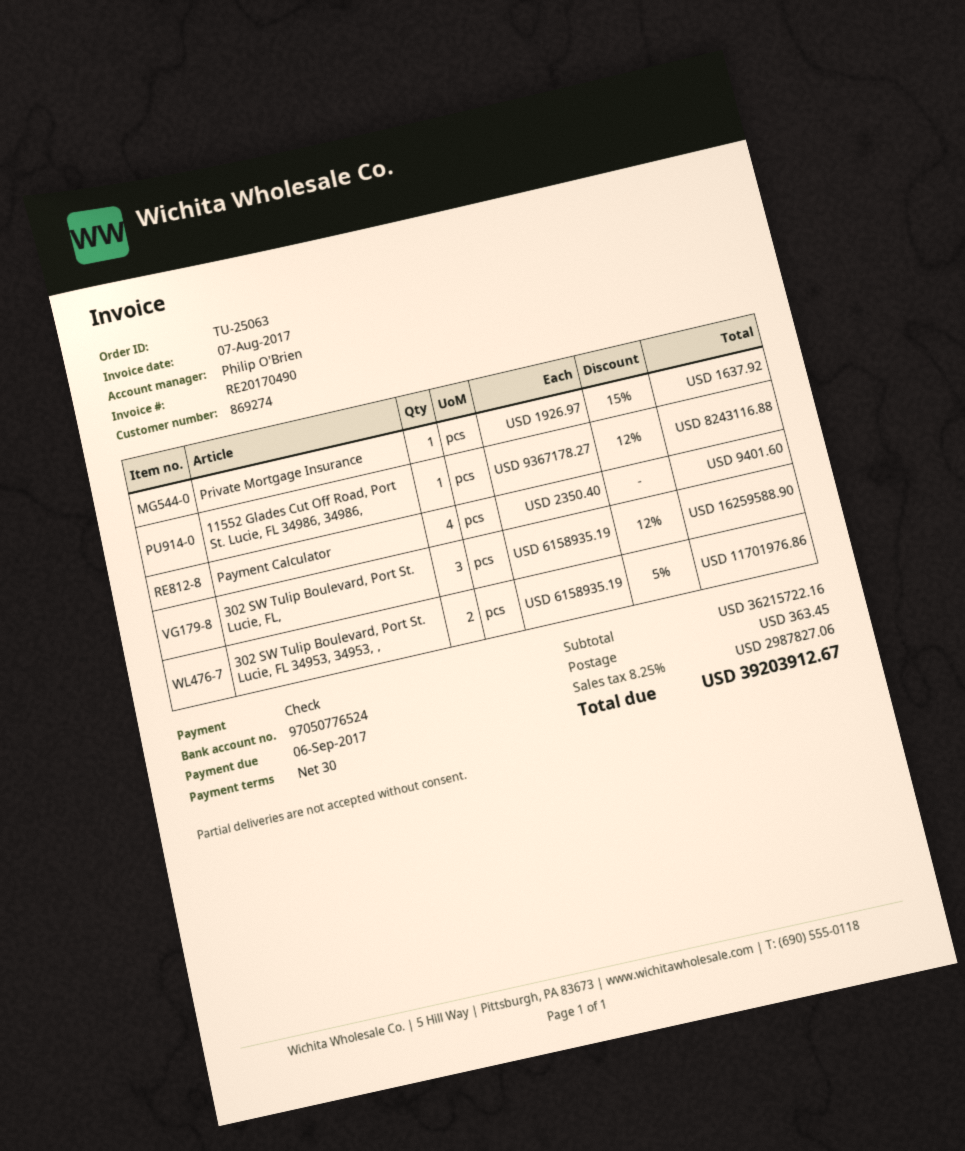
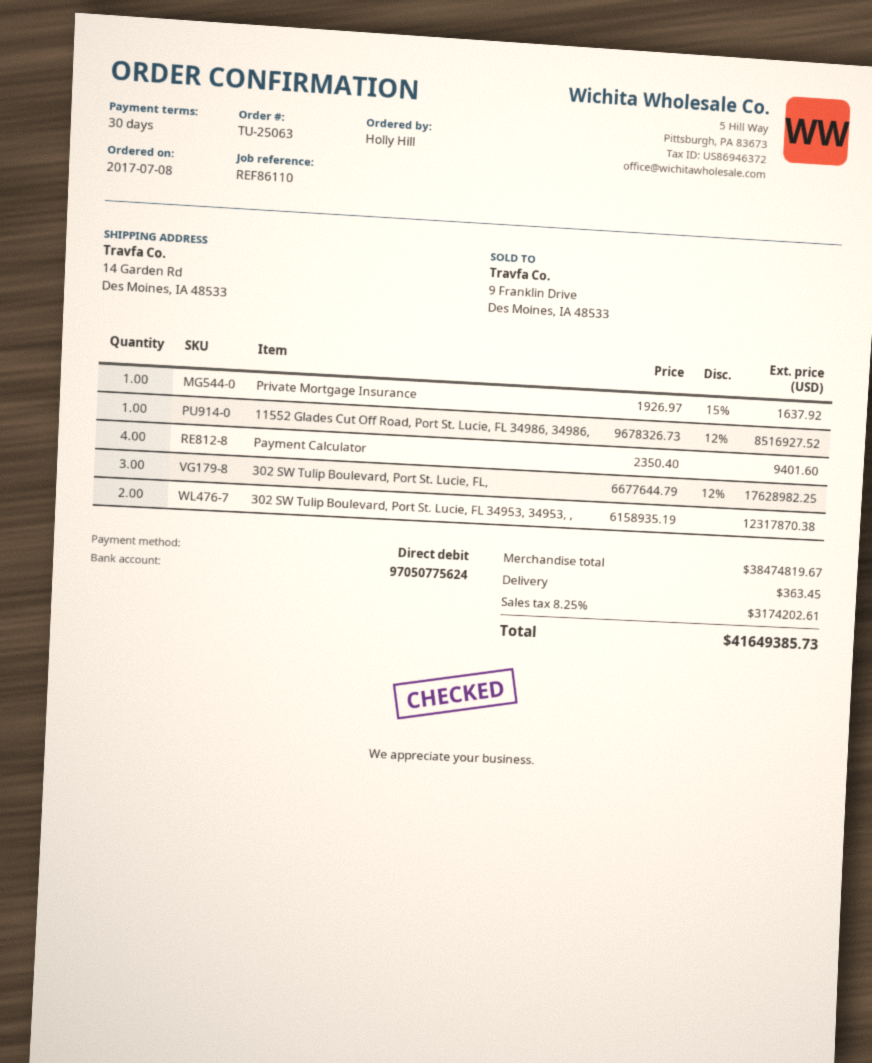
payment method: cheque -> direct debit
bank account: 97050776524 -> 97050775624
11552 Glades Cut Off Road, Port St. Lucie, FL 34986, 34986,: 1 x 9367178.27 - 12% = 8243116.88 -> 1 x 9678326.73 - 12% = 8516927.52
302 SW Tulip Boulevard, Port St. Lucie, FL,: 3 x 6158935.19 - 12% = 16259588.90 -> 3 x 6677644.79 - 12% = 17628982.25
302 SW Tulip Boulevard, Port St. Lucie, FL 34953, 34953, ,: 2 x 6158935.19 - 5% = 11701976.86 -> 2 x 6158935.19 = 12317870.38
subtotal: 36215722.16 -> 38474819.67
tax: 8.25% = 2987827.06 -> 8.25% = 3174202.61
total: 39203912.67 -> 41649385.73

